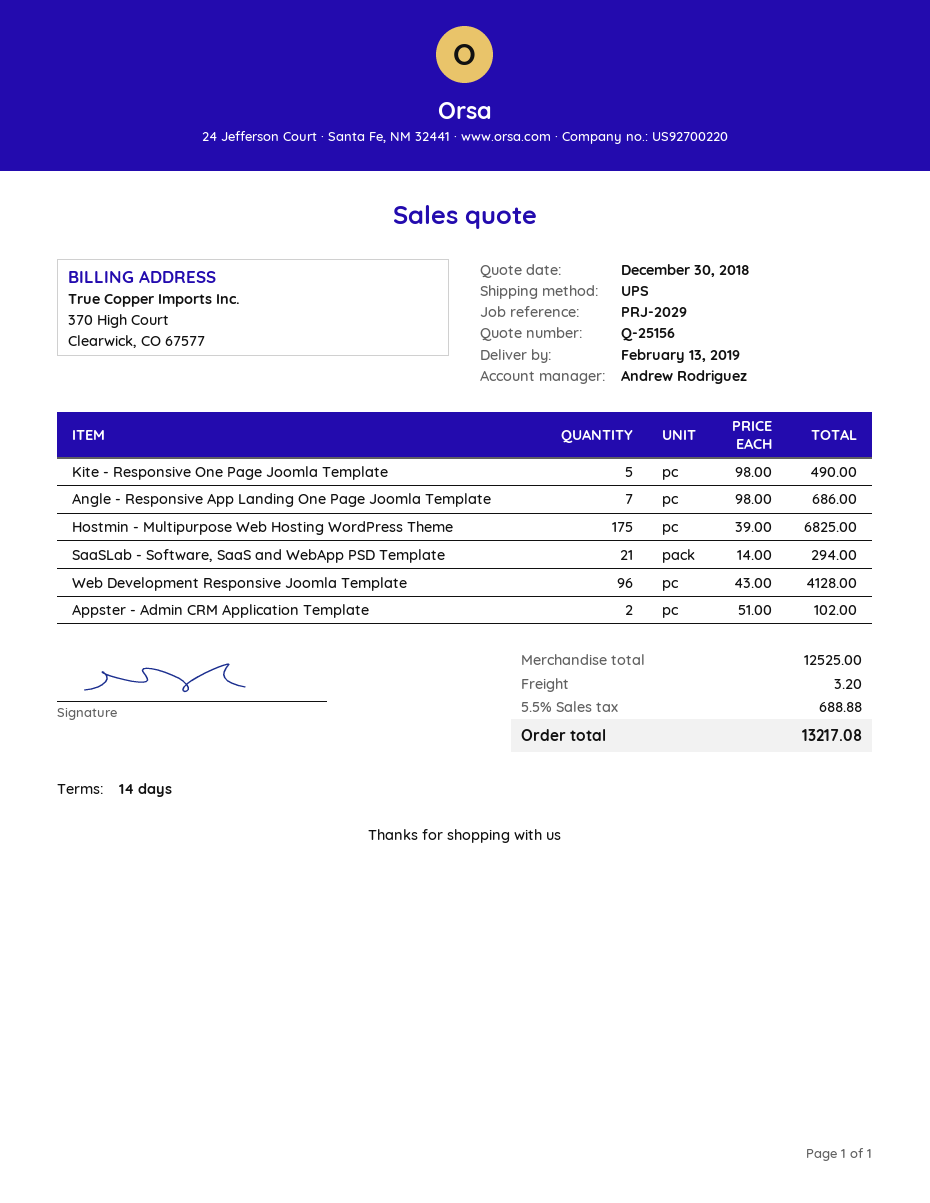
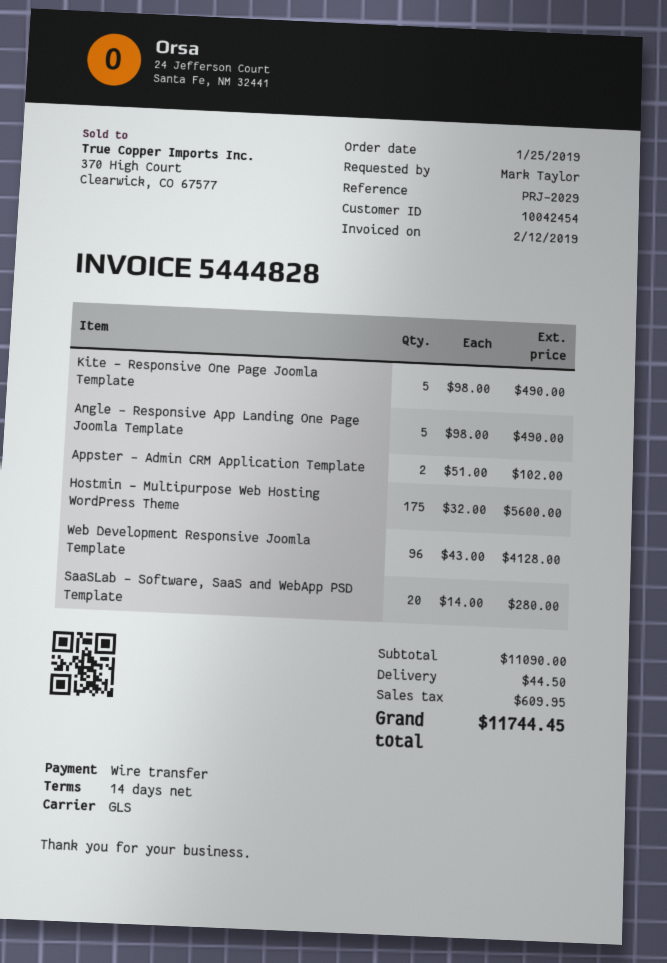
shipping method: UPS -> GLS
Angle - Responsive App Landing One Page Joomla Template: 7 x 98.00 = 686.00 -> 5 x 98.00 = 490.00
Hostmin - Multipurpose Web Hosting WordPress Theme: 175 x 39.00 = 6825.00 -> 175 x 32.00 = 5600.00
SaaSLab - Software, SaaS and WebApp PSD Template: 21 x 14.00 = 294.00 -> 20 x 14.00 = 280.00
subtotal: 12525.00 -> 11090.00
shipping: 3.20 -> 44.50
tax: 688.88 -> 609.95
total: 13217.08 -> 11744.45

